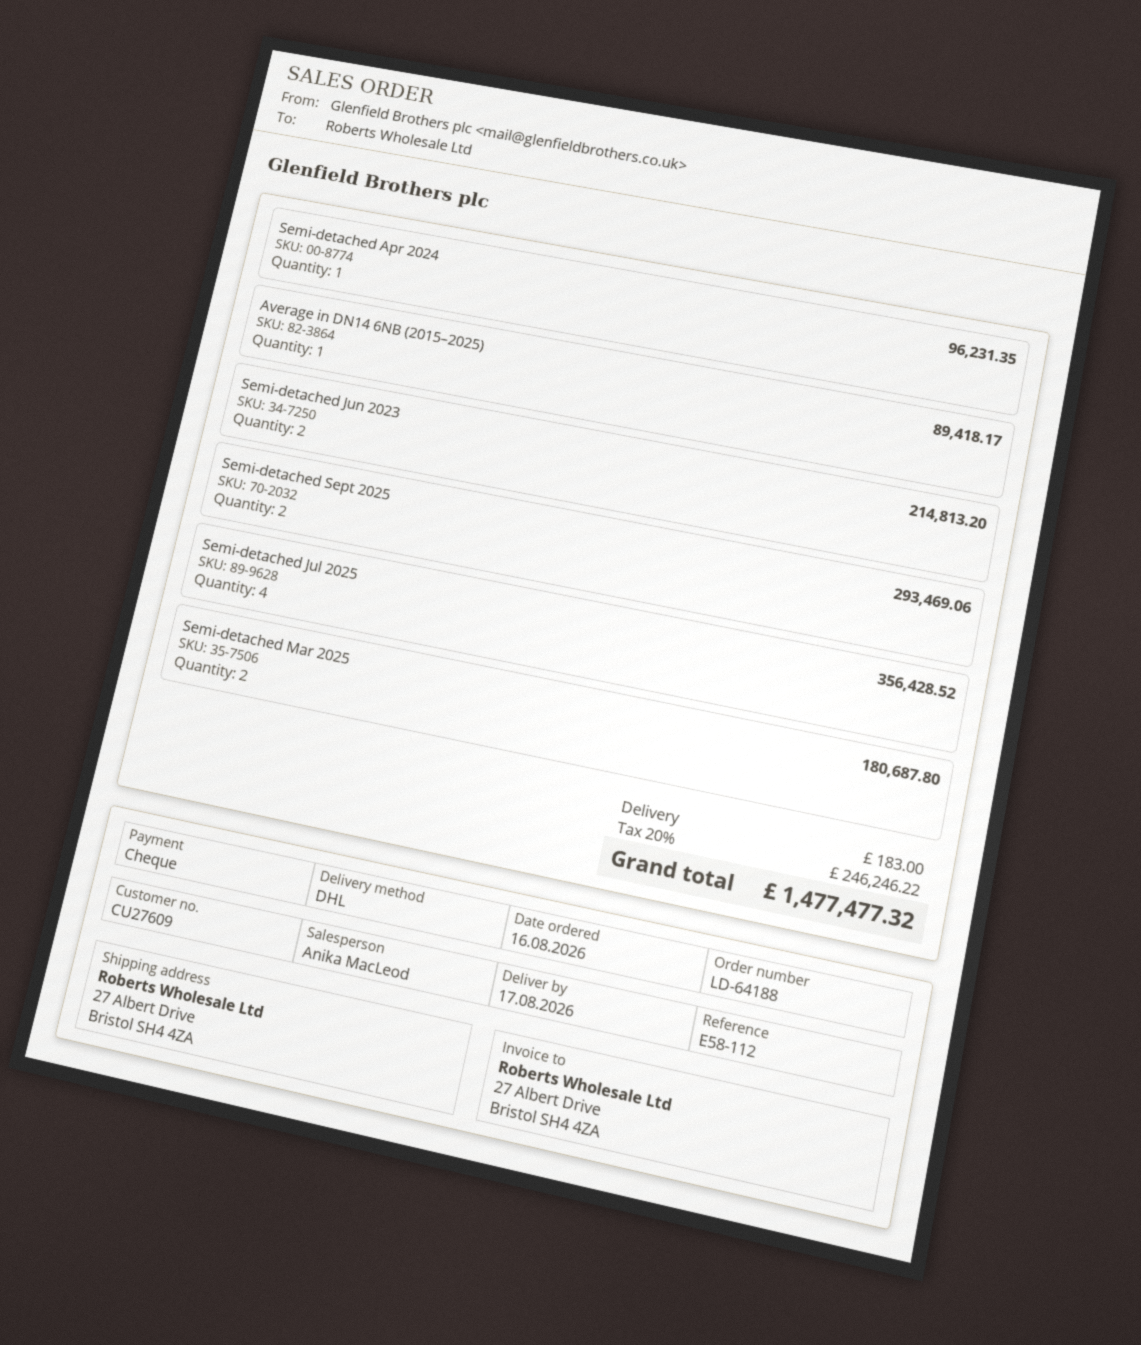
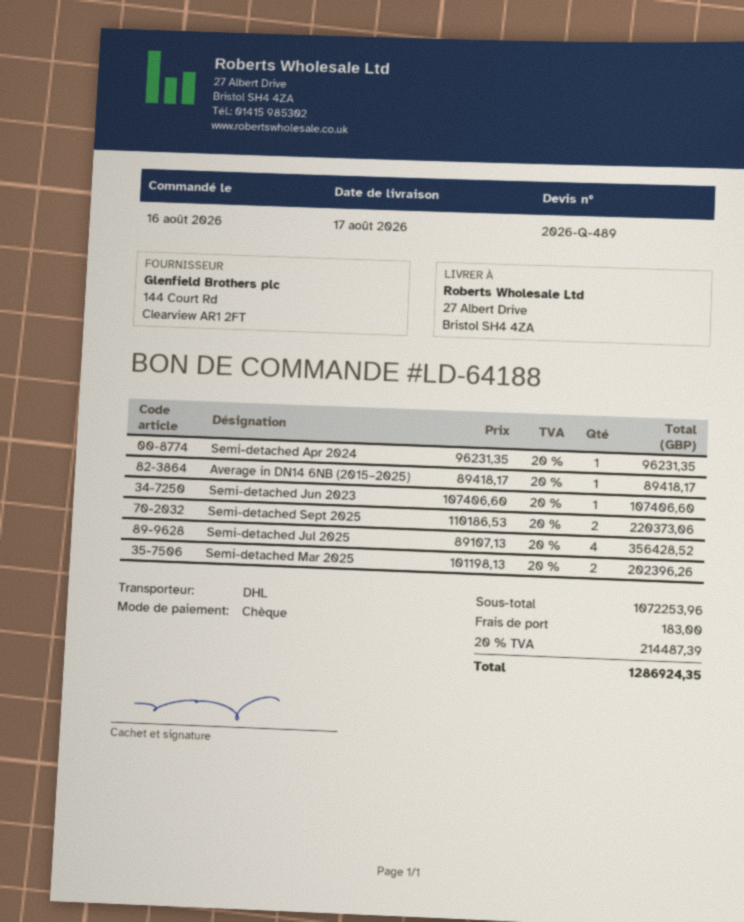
Semi-detached Jun 2023: 2 for 214813.20 -> 1 for 107406.60
Semi-detached Sept 2025: 2 for 293469.06 -> 2 for 220373.06
Semi-detached Mar 2025: 2 for 180687.80 -> 2 for 202396.26
tax: 20% = 246246.22 -> 20% = 214487.39
total: 1477477.32 -> 1286924.35

